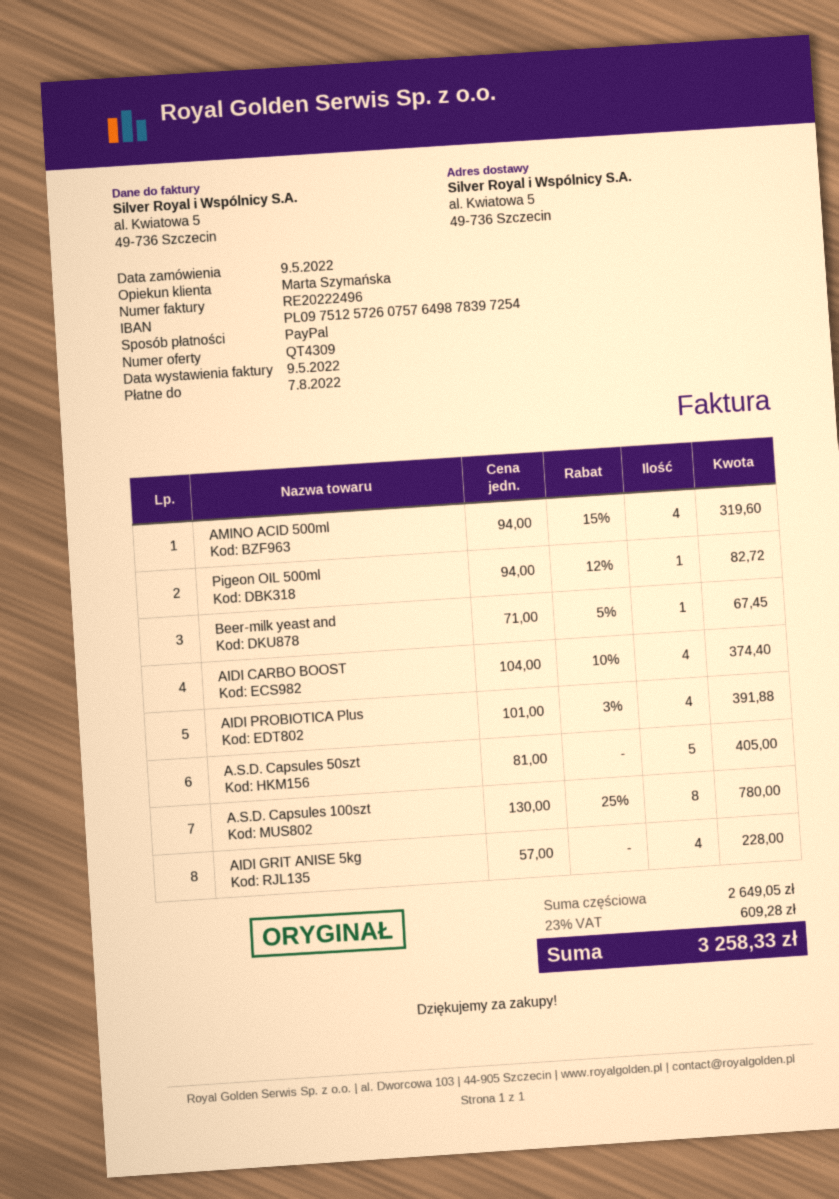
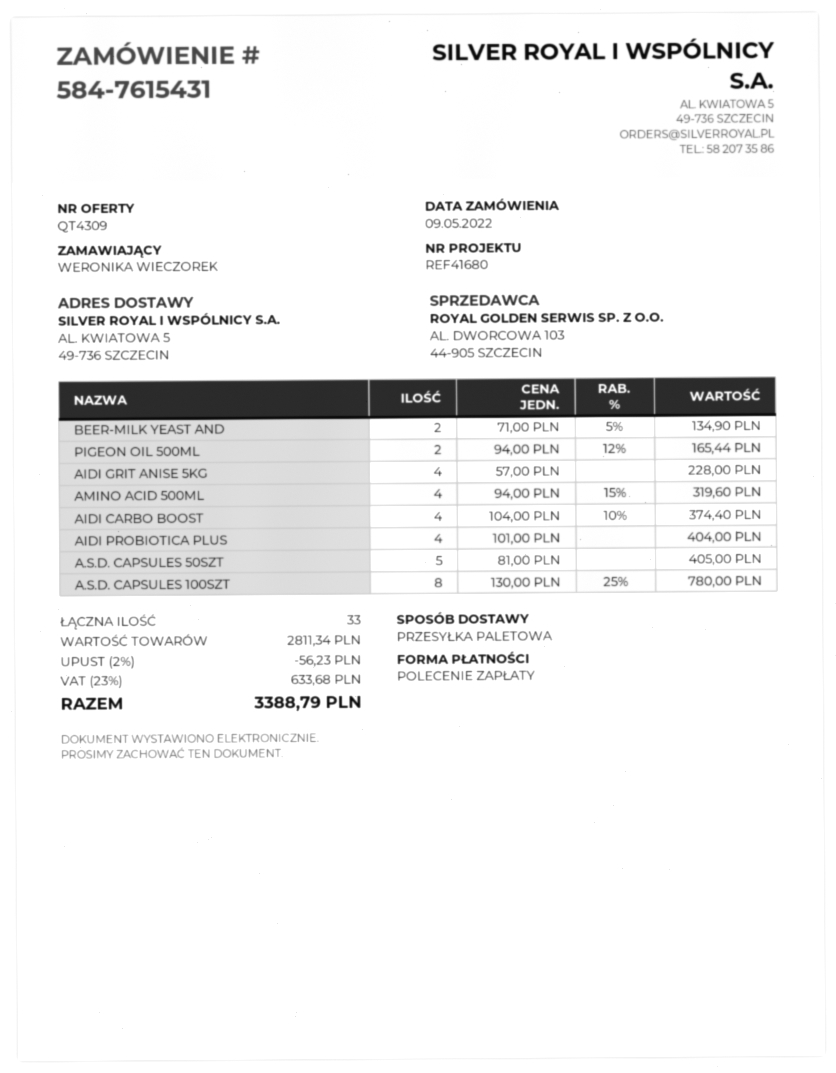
payment method: PayPal -> direct debit
Pigeon OIL 500ml: 1 x 94.00 - 12% = 82.72 -> 2 x 94.00 - 12% = 165.44
Beer-milk yeast and: 1 x 71.00 - 5% = 67.45 -> 2 x 71.00 - 5% = 134.90
AIDI PROBIOTICA Plus: 4 x 101.00 - 3% = 391.88 -> 4 x 101.00 = 404.00
subtotal: 2649.05 -> 2811.34
discount: none -> 2% = 56.23
tax: 23% = 609.28 -> 23% = 633.68
total: 3258.33 -> 3388.79

